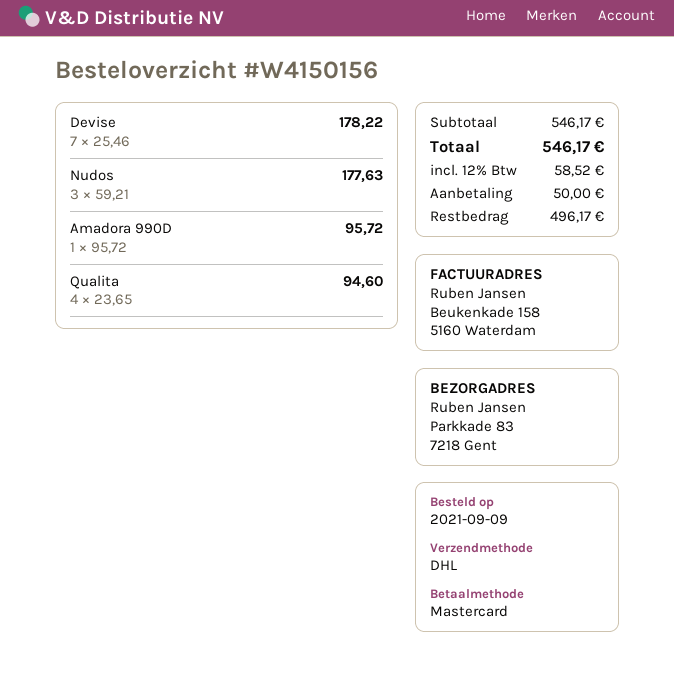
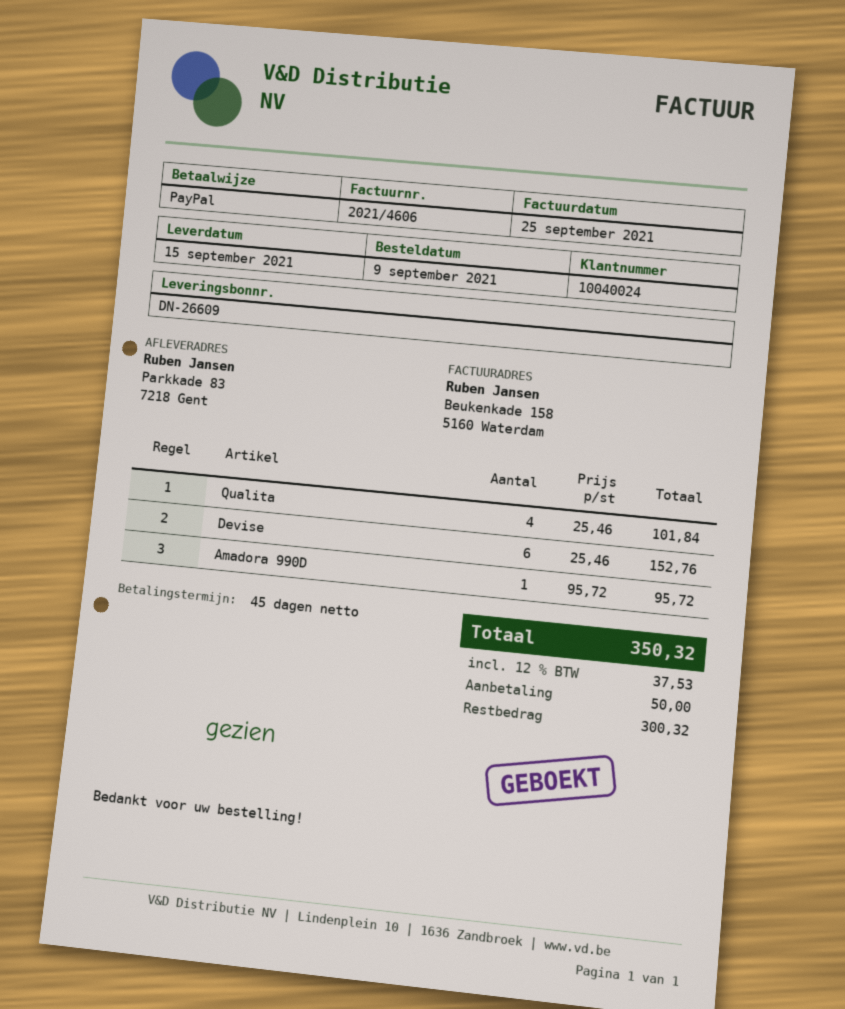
payment method: Mastercard -> PayPal
Devise: 7 x 25.46 = 178.22 -> 6 x 25.46 = 152.76
Nudos: 3 x 59.21 = 177.63 -> none
Qualita: 4 x 23.65 = 94.60 -> 4 x 25.46 = 101.84
tax: 12% = 58.52 -> 12% = 37.53
total: 546.17 -> 350.32
balance: 496.17 -> 300.32

